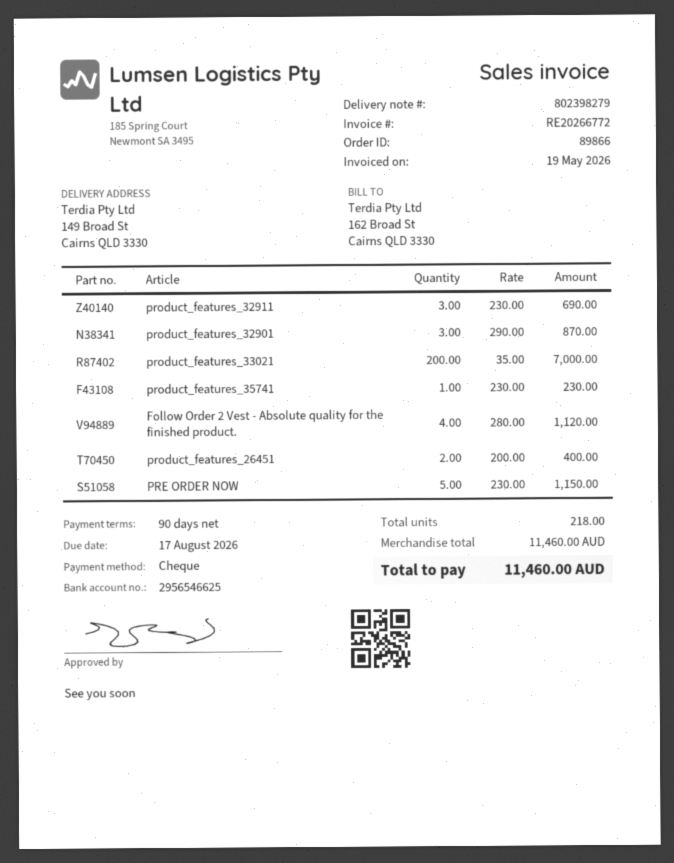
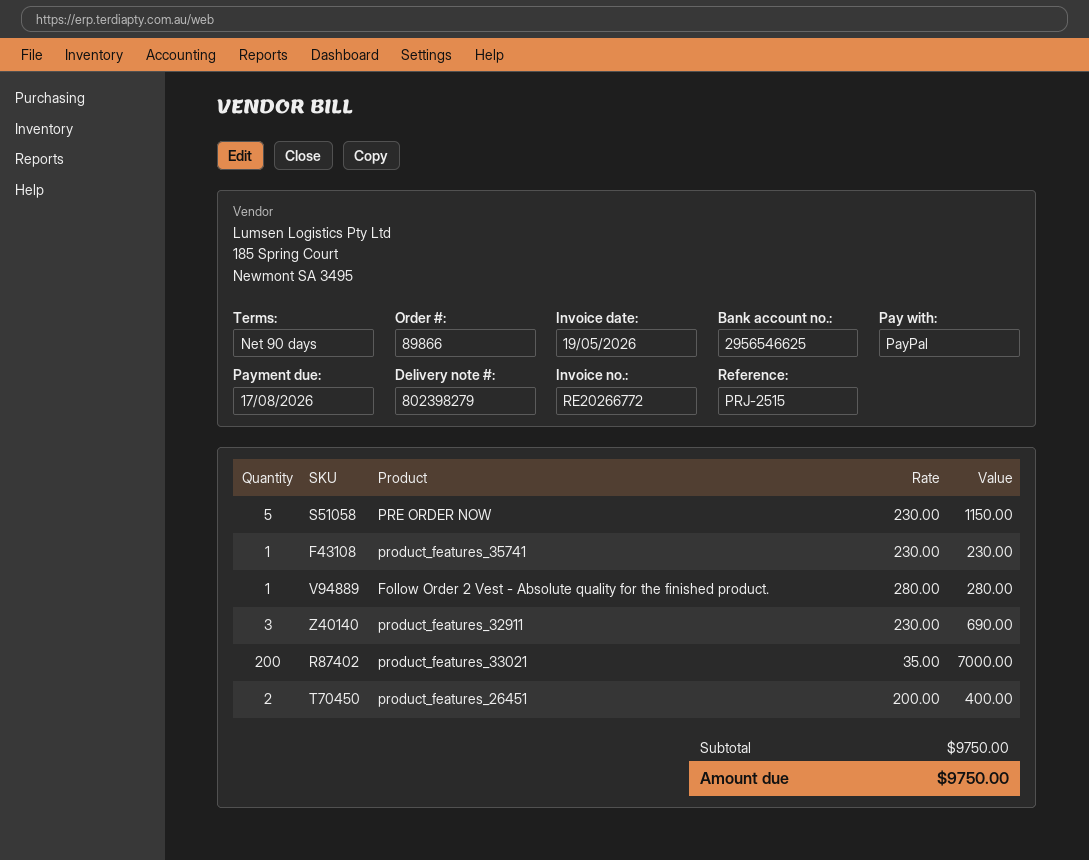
payment method: cheque -> PayPal
product_features_32901: 3 x 290.00 = 870.00 -> none
Follow Order 2 Vest - Absolute quality for the finished product.: 4 x 280.00 = 1120.00 -> 1 x 280.00 = 280.00
subtotal: 11460.00 -> 9750.00
total: 11460.00 -> 9750.00

